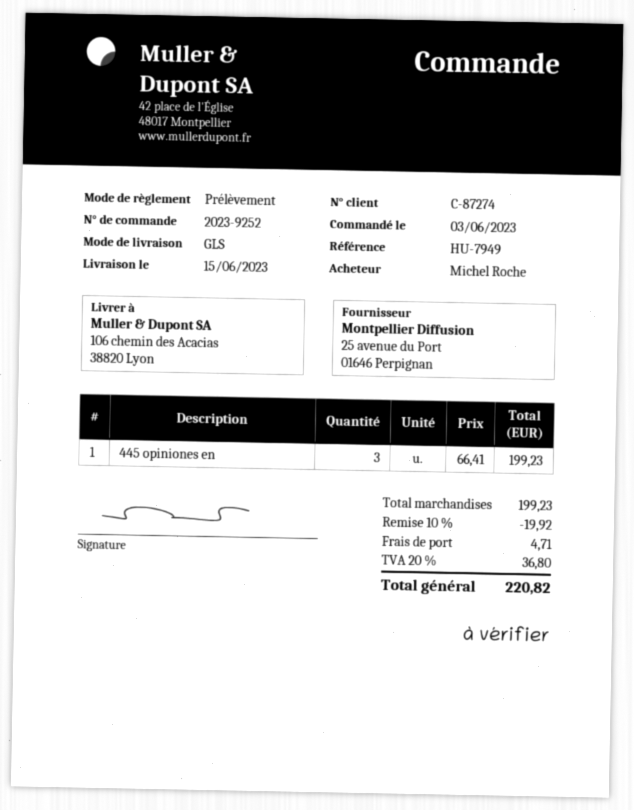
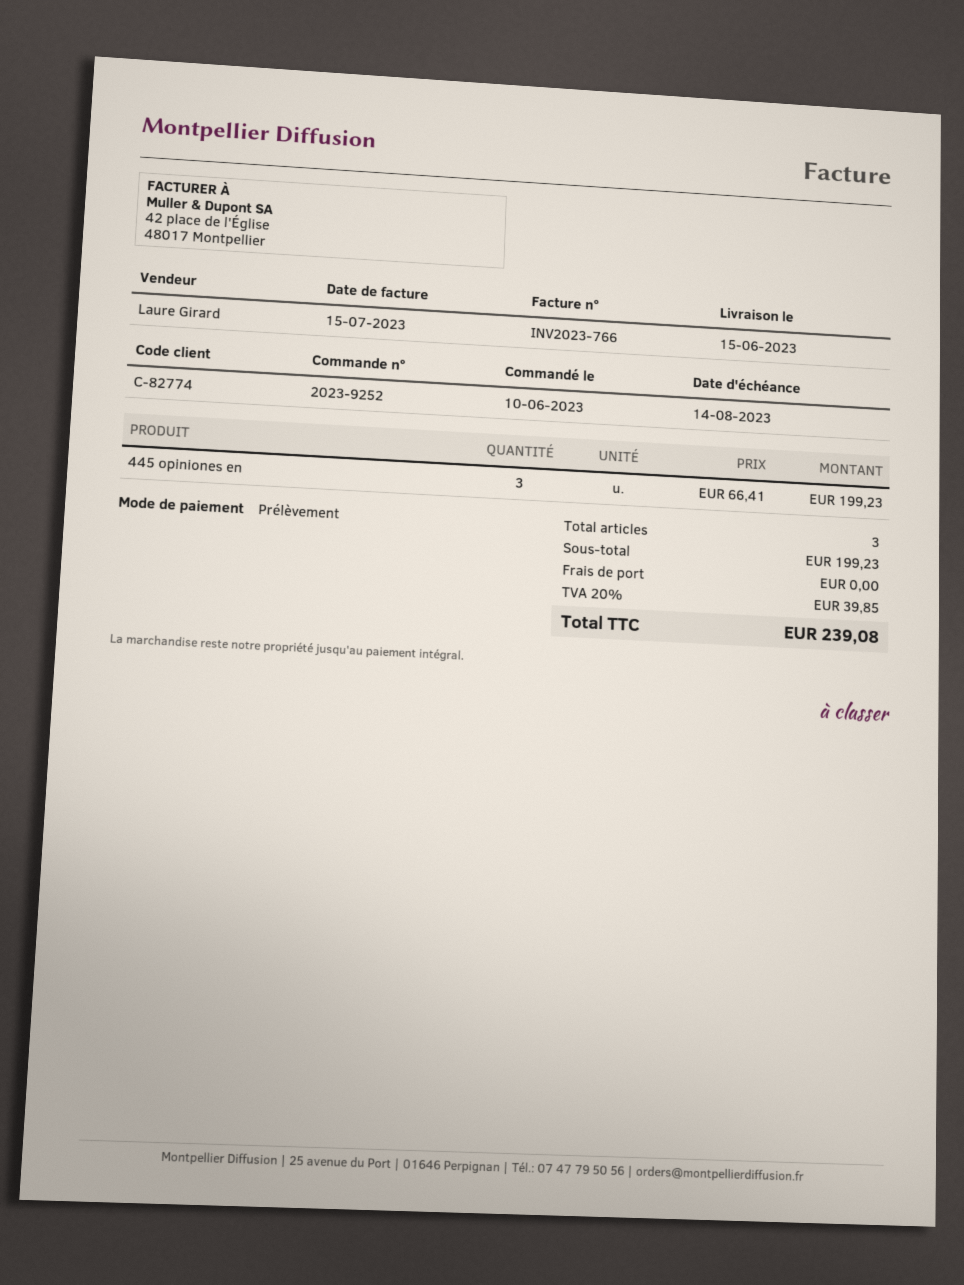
order date: 2023-06-03 -> 2023-06-10
customer number: C-87274 -> C-82774
discount: 10% = 19.92 -> none
shipping: 4.71 -> 0.00
tax: 20% = 36.80 -> 20% = 39.85
total: 220.82 -> 239.08

